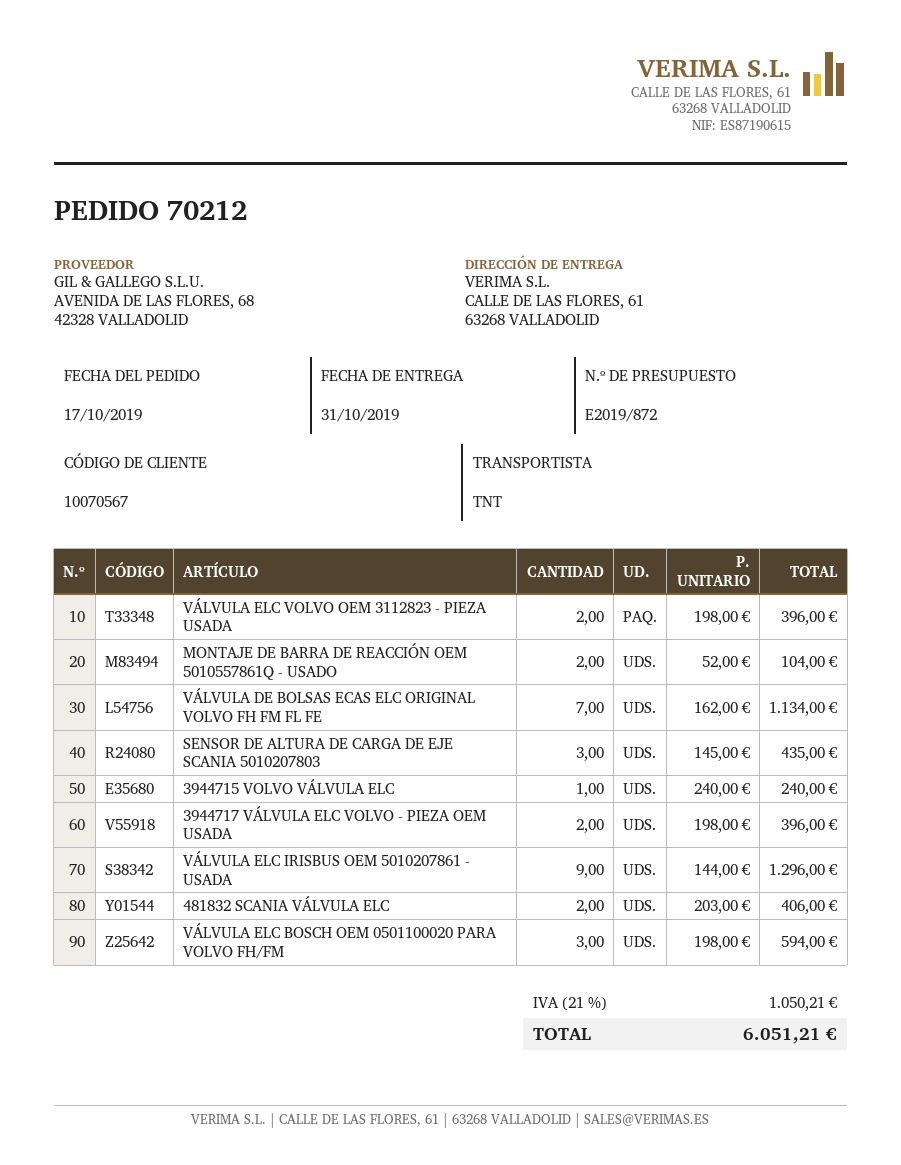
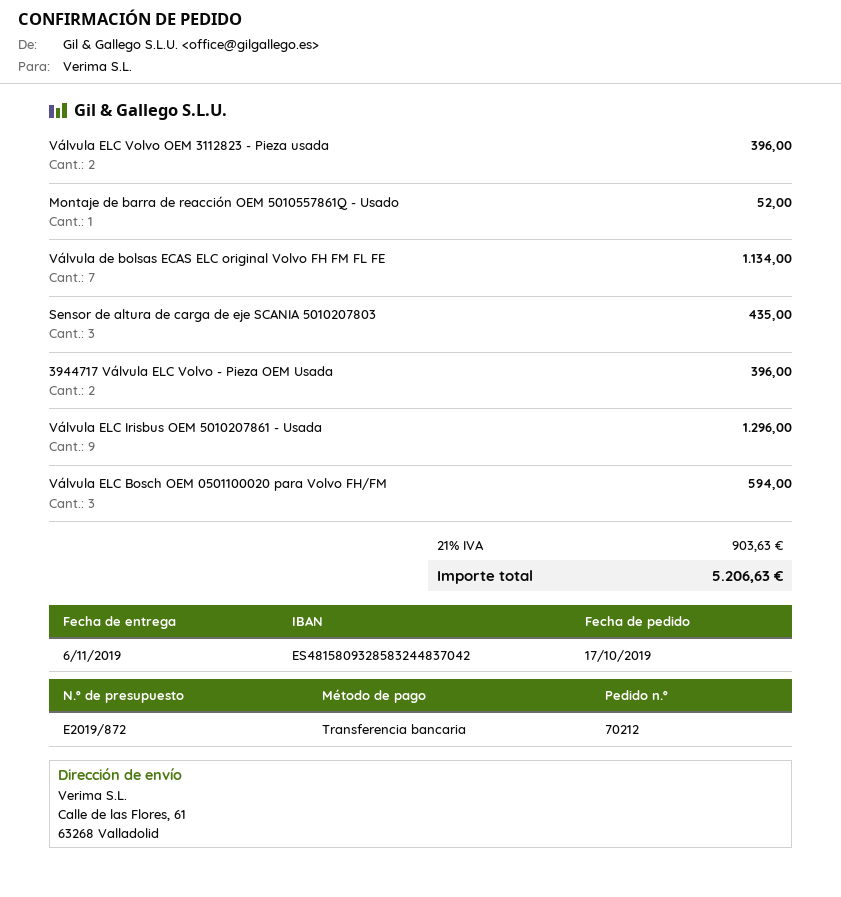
delivery date: 2019-10-31 -> 2019-11-06
MONTAJE DE BARRA DE REACCIÓN OEM 5010557861Q - USADO: 2 for 104.00 -> 1 for 52.00
3944715 VOLVO VÁLVULA ELC: 1 for 240.00 -> none
481832 SCANIA VÁLVULA ELC: 2 for 406.00 -> none
tax: 21% = 1050.21 -> 21% = 903.63
total: 6051.21 -> 5206.63

